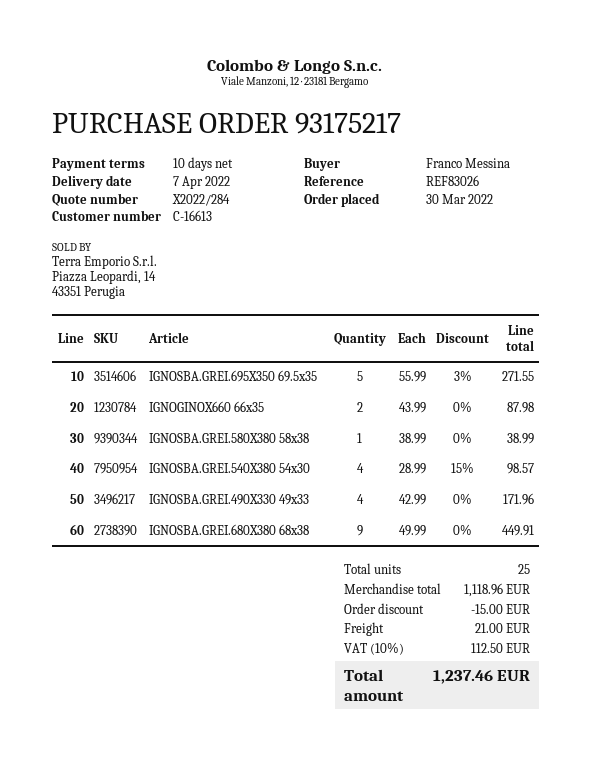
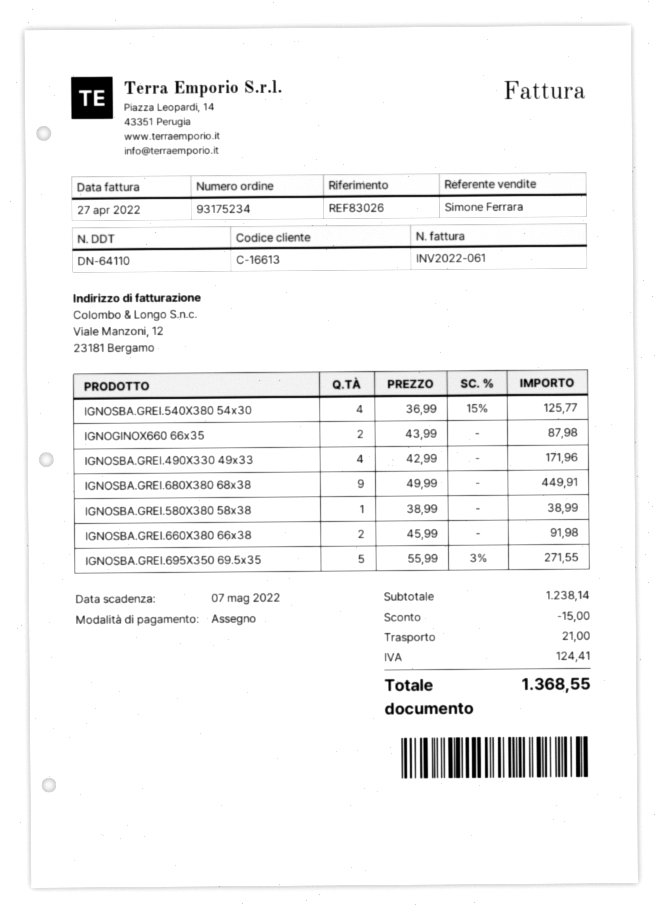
order number: 93175217 -> 93175234
IGNOSBA.GREI.540X380 54x30: 4 x 28.99 - 15% = 98.57 -> 4 x 36.99 - 15% = 125.77
IGNOSBA.GREI.660X380 66x38: none -> 2 x 45.99 = 91.98
subtotal: 1118.96 -> 1238.14
tax: 112.50 -> 124.41
total: 1237.46 -> 1368.55

